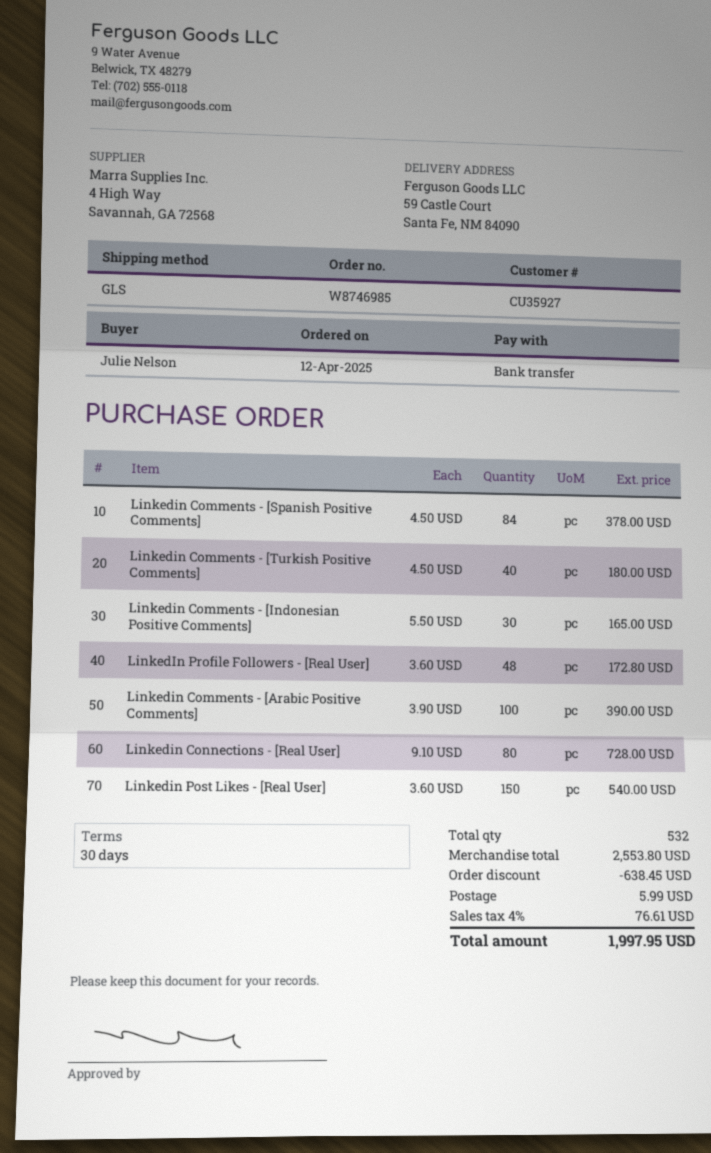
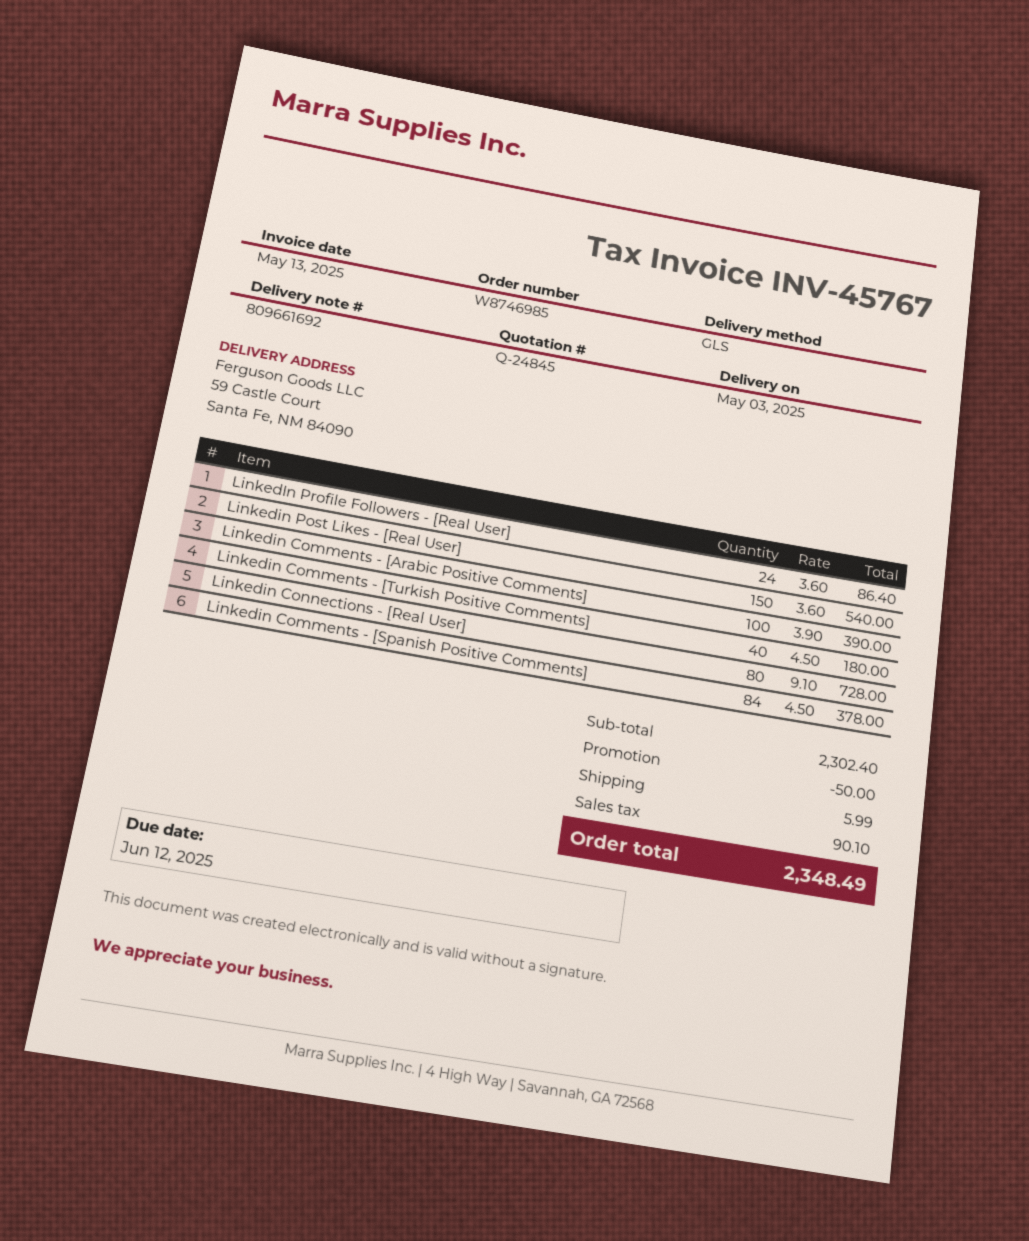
Linkedin Comments - [Indonesian Positive Сomments]: 30 x 5.50 = 165.00 -> none
LinkedIn Profile Followers - [Real User]: 48 x 3.60 = 172.80 -> 24 x 3.60 = 86.40
subtotal: 2553.80 -> 2302.40
discount: 638.45 -> 50.00
tax: 76.61 -> 90.10
total: 1997.95 -> 2348.49

